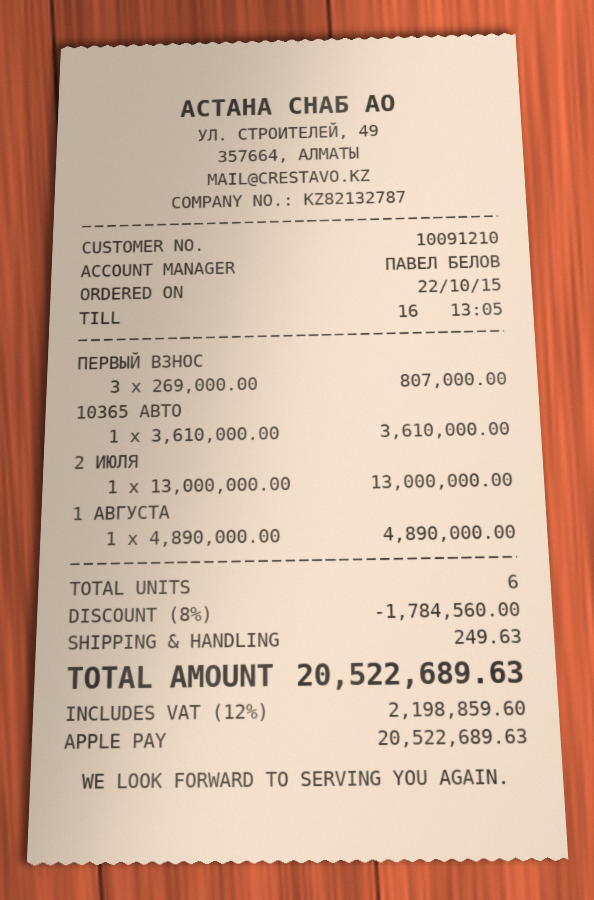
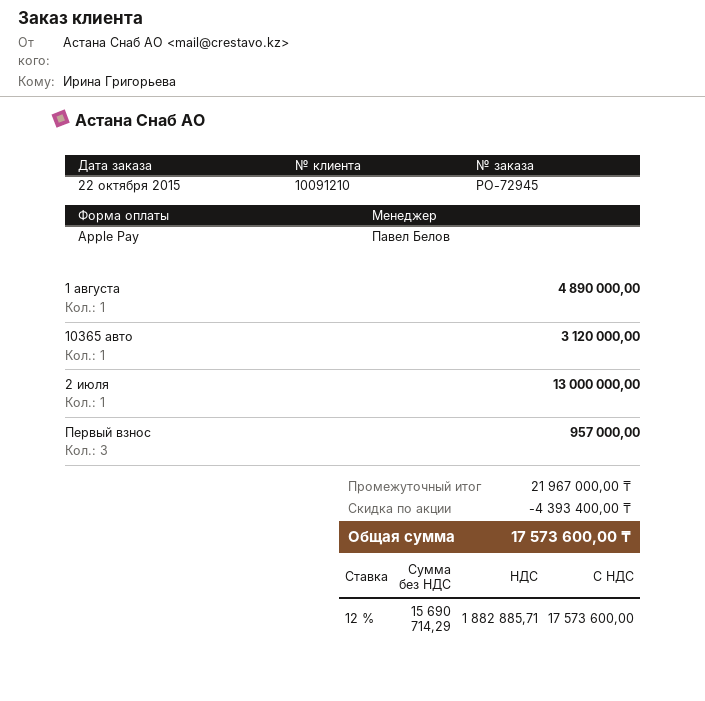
ПЕРВЫЙ ВЗНОС: 3 for 807000.00 -> 3 for 957000.00
10365 АВТО: 1 for 3610000.00 -> 1 for 3120000.00
discount: 1784560.00 -> 4393400.00
shipping: 249.63 -> none
tax: 12% = 2198859.60 -> 12% = 1882885.71
total: 20522689.63 -> 17573600.00

